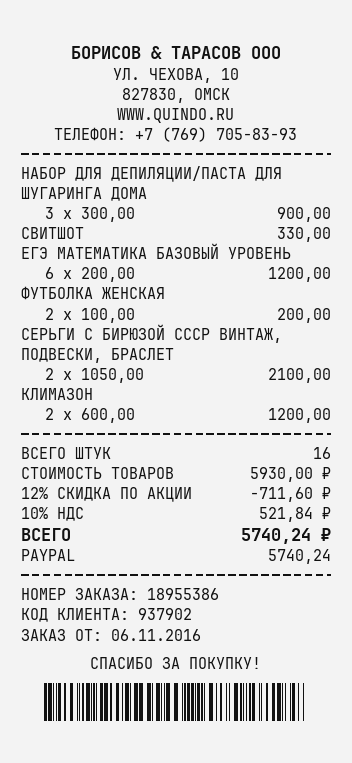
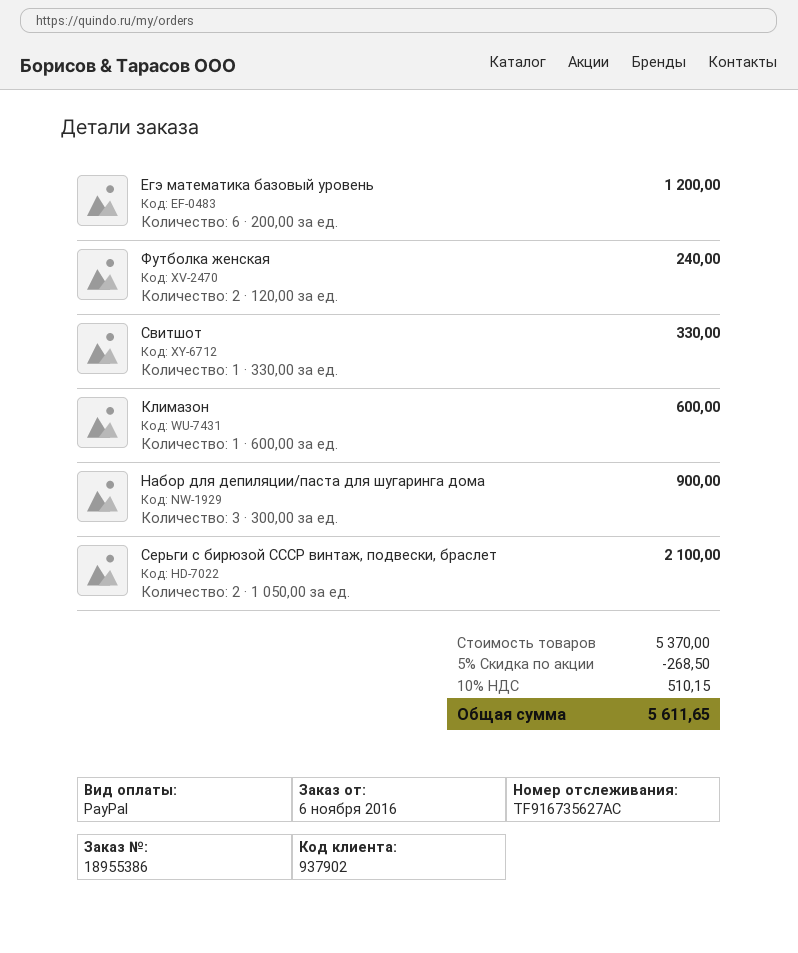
ФУТБОЛКА ЖЕНСКАЯ: 2 x 100.00 = 200.00 -> 2 x 120.00 = 240.00
КЛИМАЗОН: 2 x 600.00 = 1200.00 -> 1 x 600.00 = 600.00
subtotal: 5930.00 -> 5370.00
discount: 12% = 711.60 -> 5% = 268.50
tax: 10% = 521.84 -> 10% = 510.15
total: 5740.24 -> 5611.65

